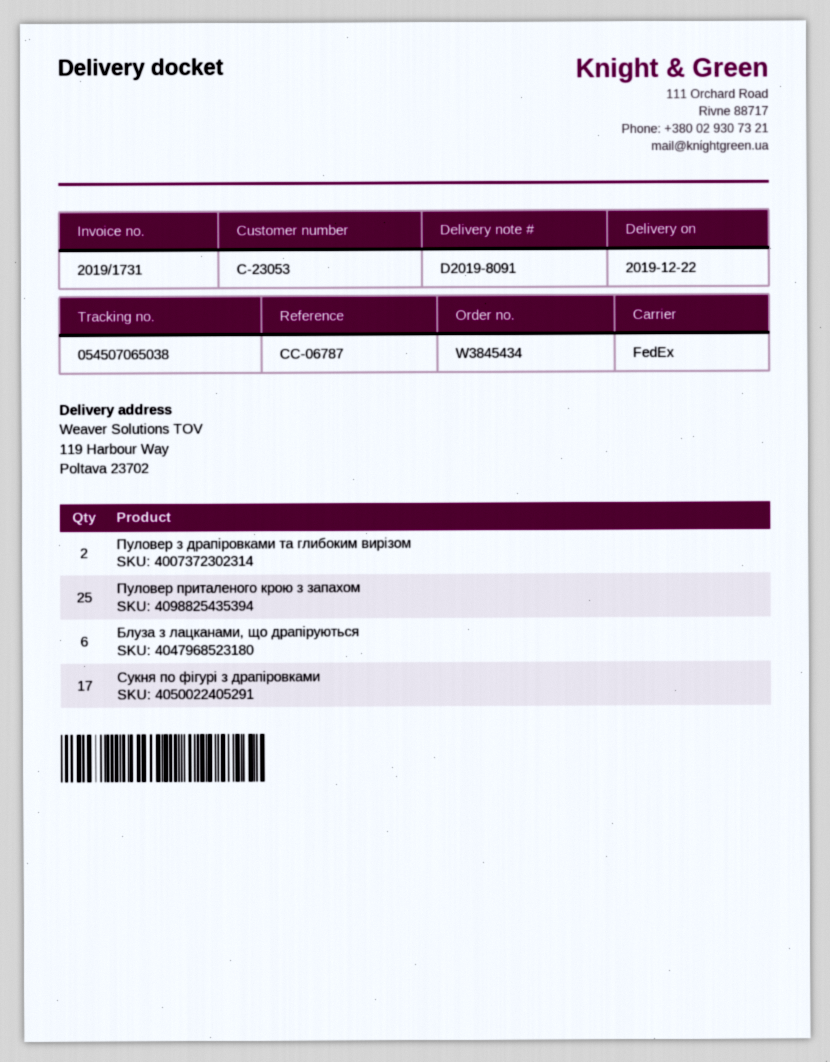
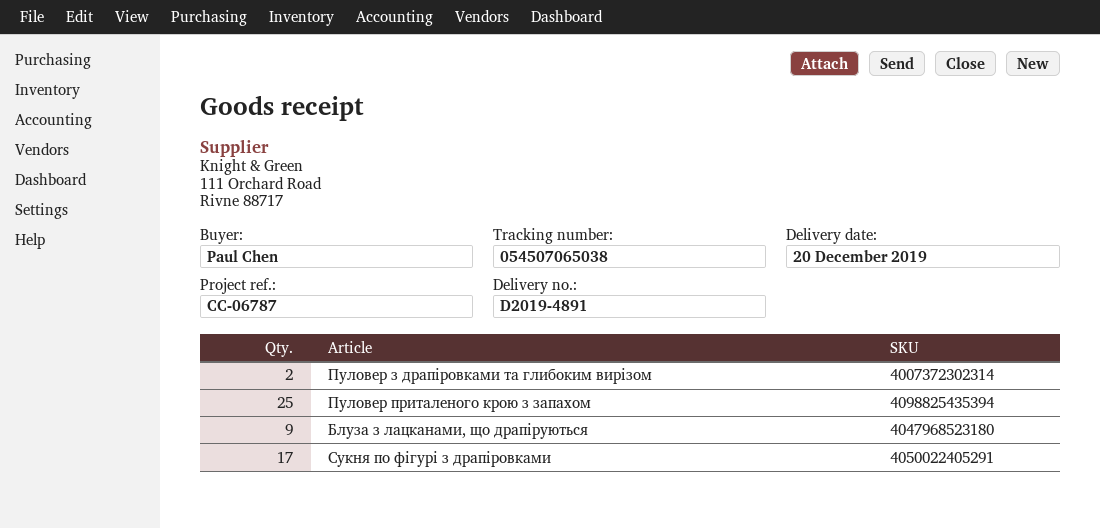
delivery note number: D2019-8091 -> D2019-4891
delivery date: 2019-12-22 -> 2019-12-20
Блуза з лацканами, що драпіруються: 6 -> 9

